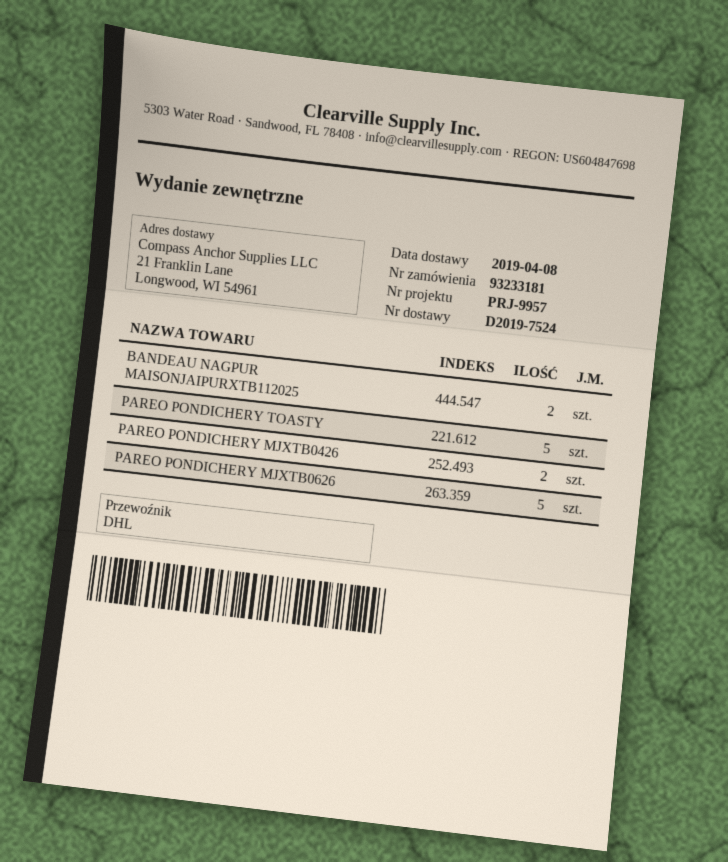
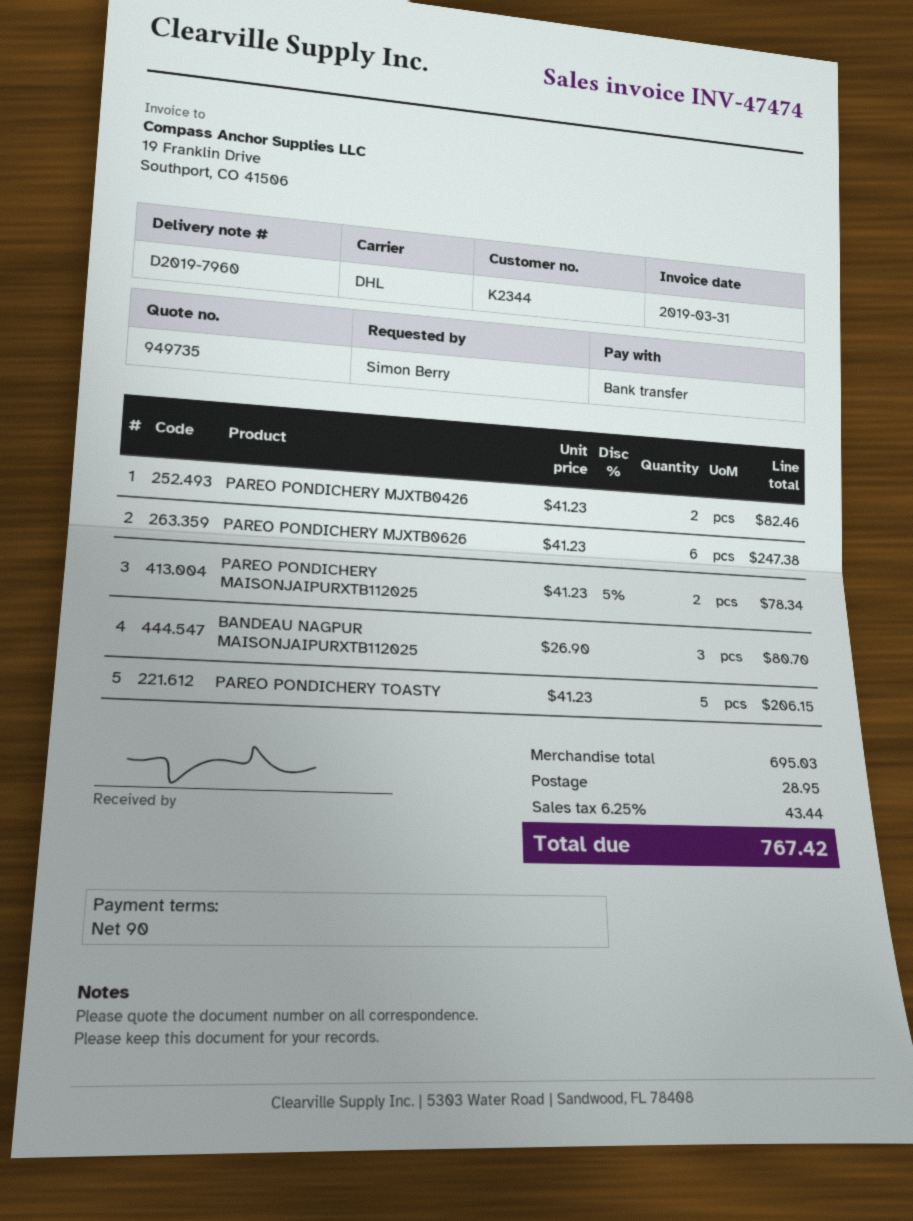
delivery note number: D2019-7524 -> D2019-7960
BANDEAU NAGPUR MAISONJAIPURXTB112025: 2 -> 3
PAREO PONDICHERY MJXTB0626: 5 -> 6
PAREO PONDICHERY MAISONJAIPURXTB112025: none -> 2

